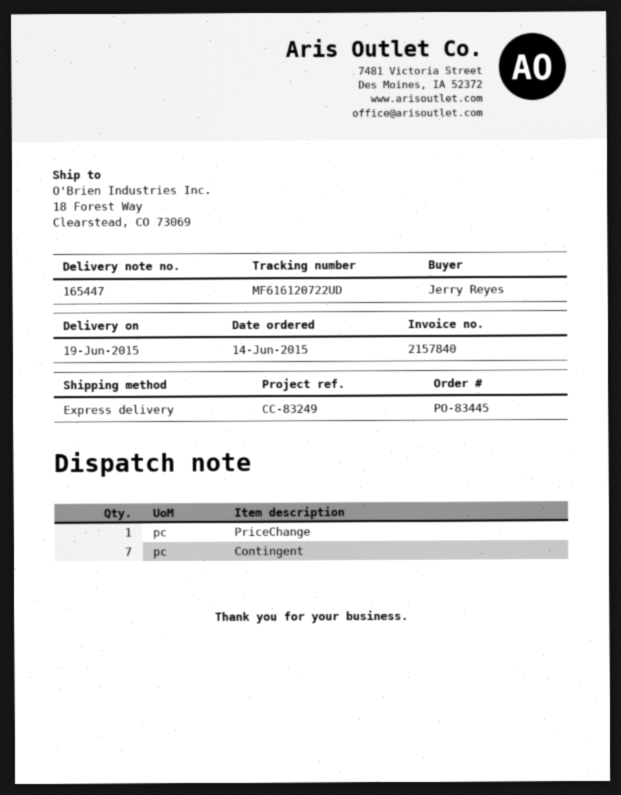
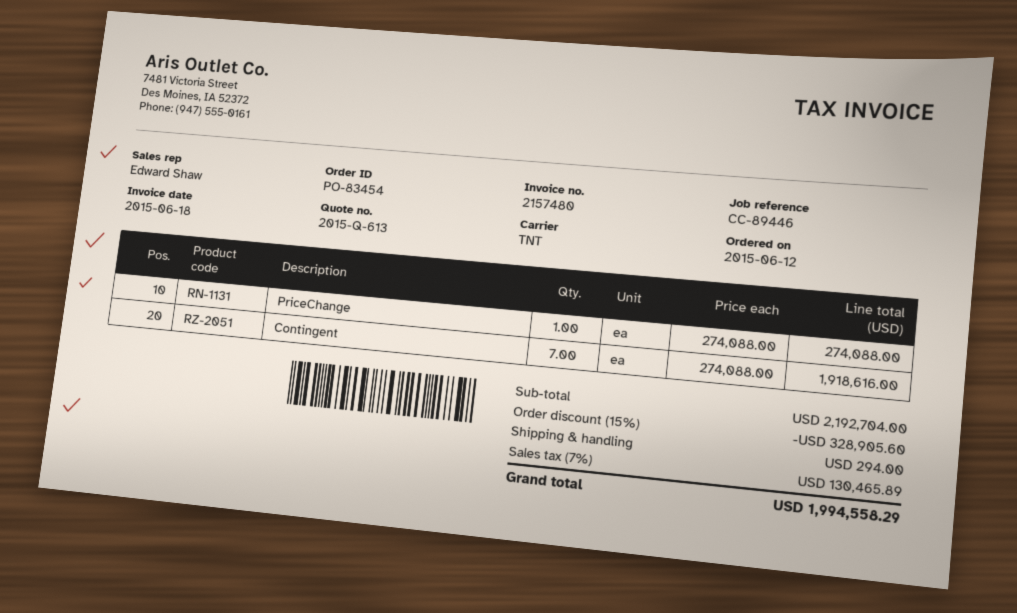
order number: PO-83445 -> PO-83454
order date: 2015-06-14 -> 2015-06-12
invoice number: 2157840 -> 2157480
reference: CC-83249 -> CC-89446
shipping method: express -> TNT

